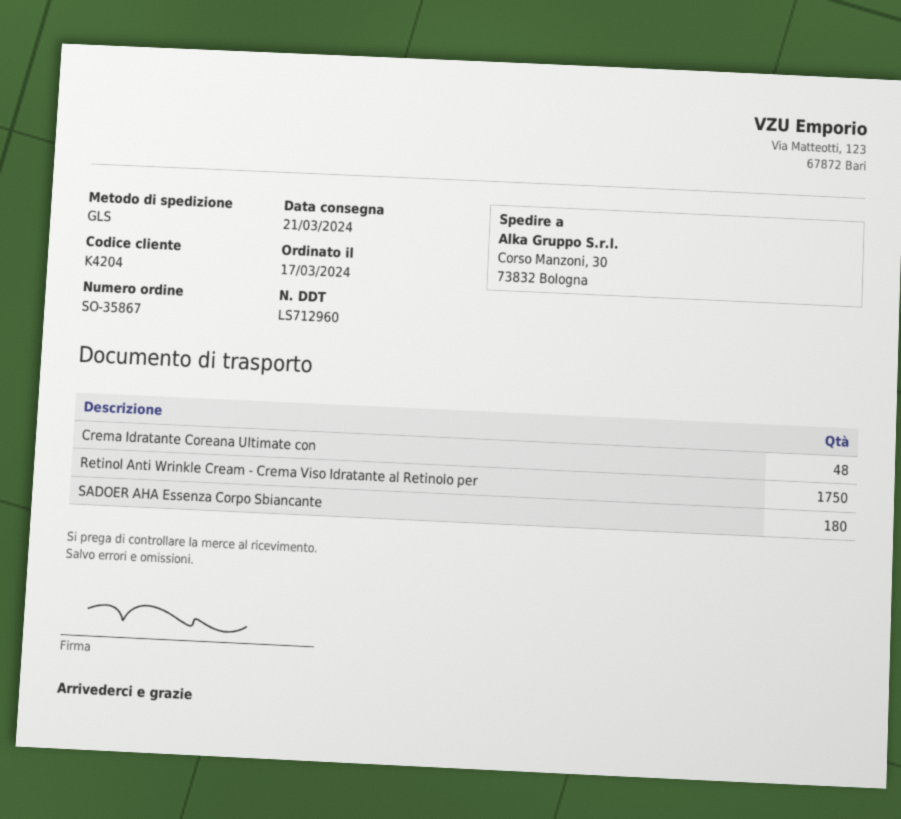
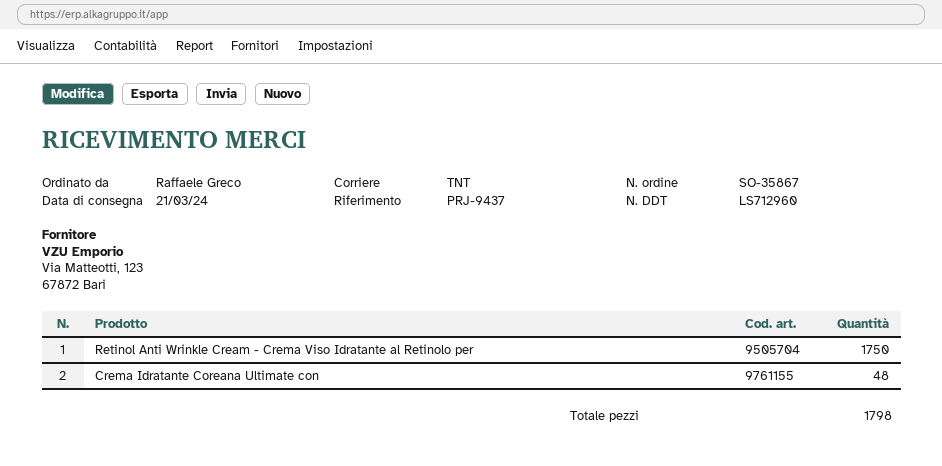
shipping method: GLS -> TNT
SADOER AHA Essenza Corpo Sbiancante: 180 -> none

